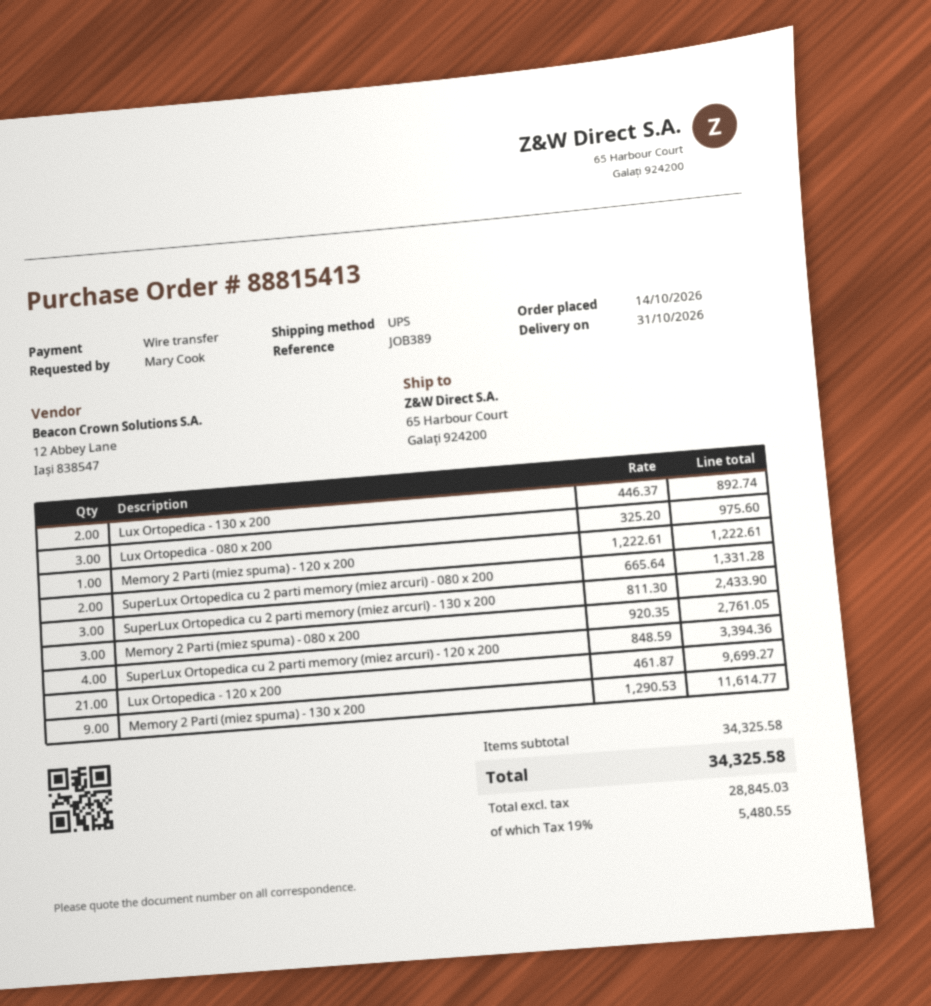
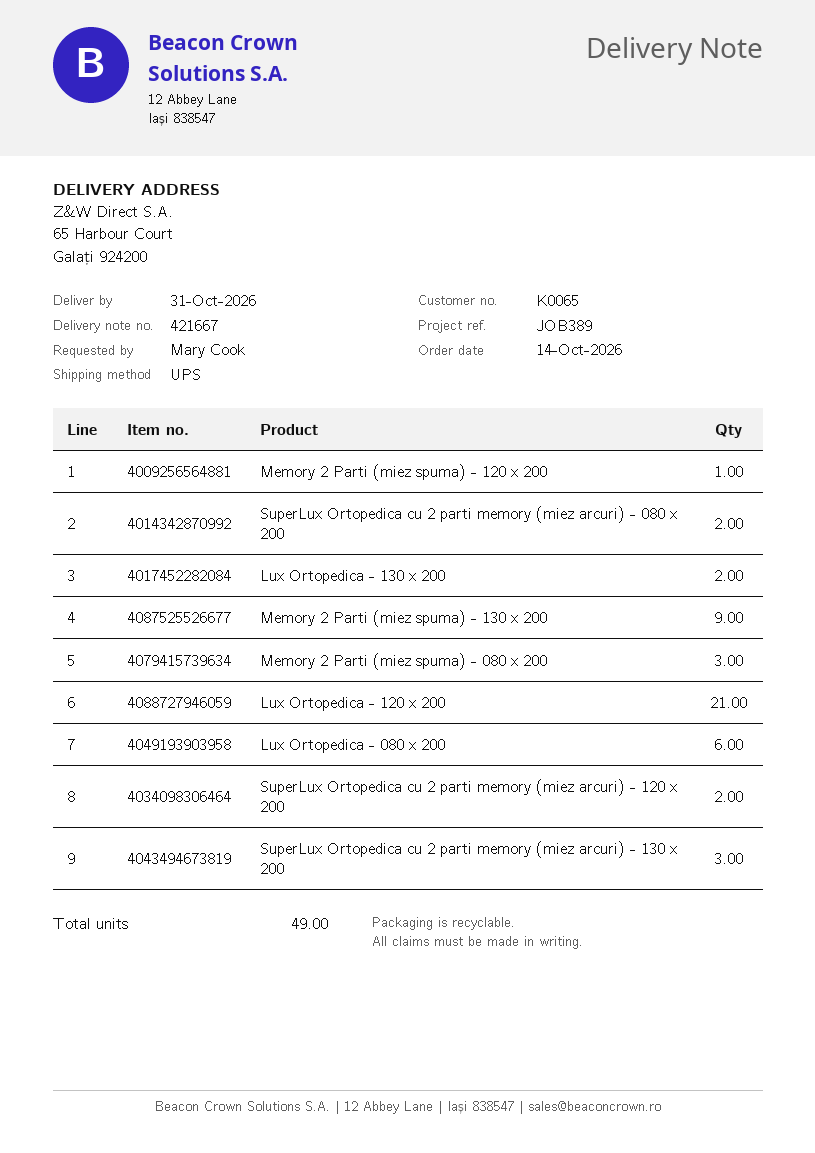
Lux Ortopedica - 080 x 200: 3 -> 6
SuperLux Ortopedica cu 2 parti memory (miez arcuri) - 120 x 200: 4 -> 2

